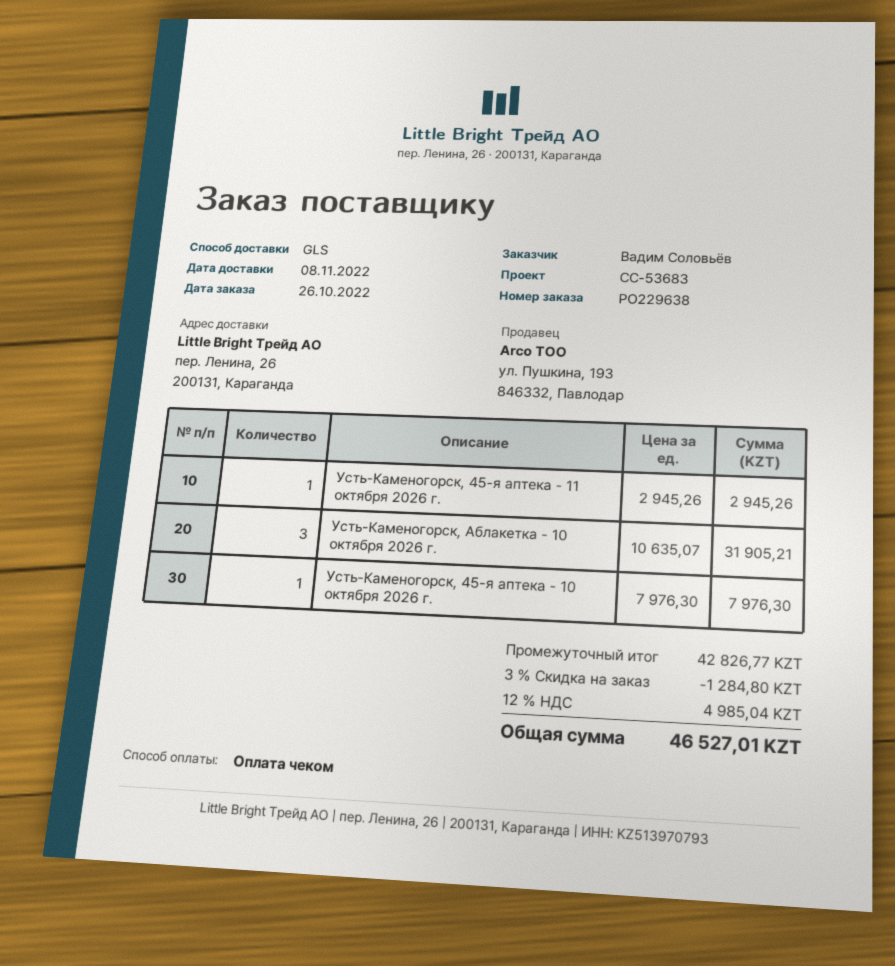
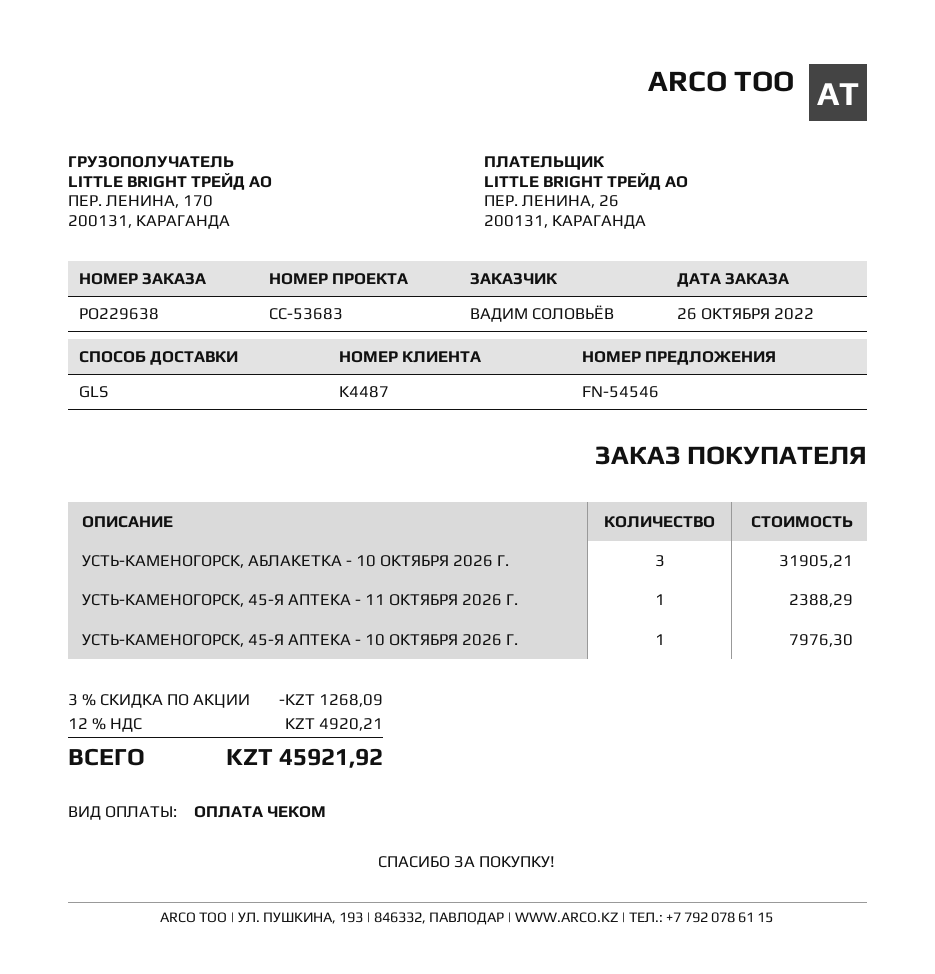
ship to: пер. Ленина, 26, 200131, Караганда -> ПЕР. ЛЕНИНА, 170, 200131, КАРАГАНДА
Усть-Каменогорск, 45-я аптека - 11 октября 2026 г.: 1 for 2945.26 -> 1 for 2388.29
discount: 3% = 1284.80 -> 3% = 1268.09
tax: 12% = 4985.04 -> 12% = 4920.21
total: 46527.01 -> 45921.92

